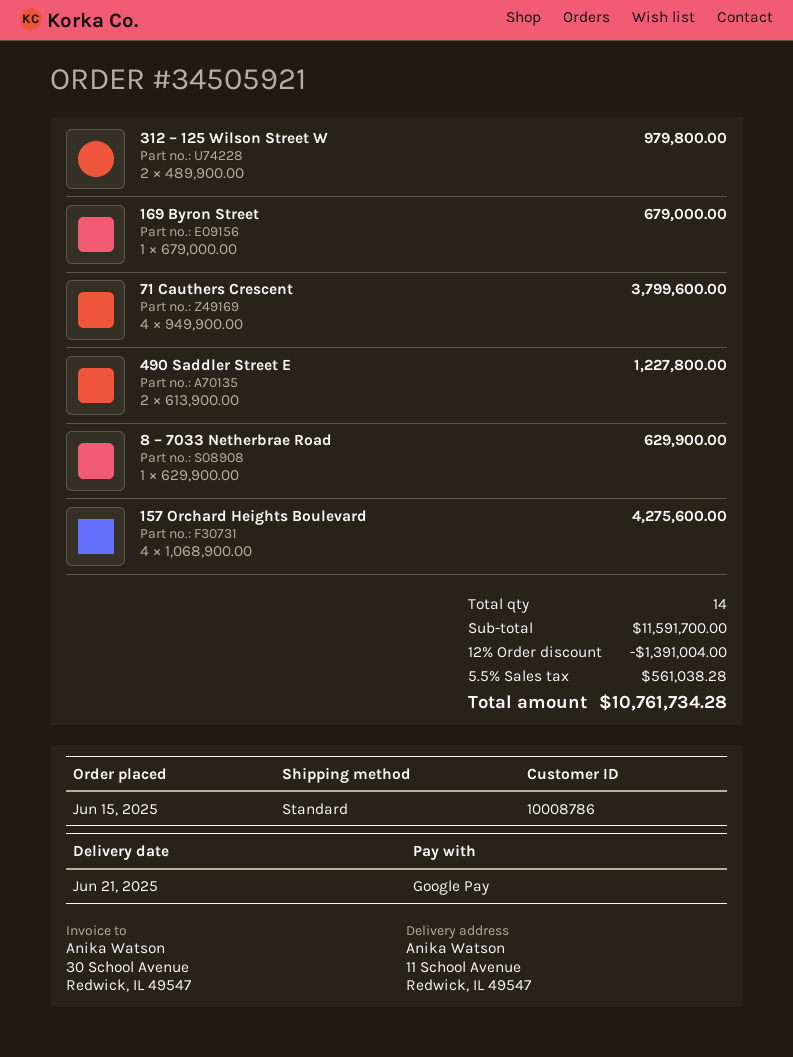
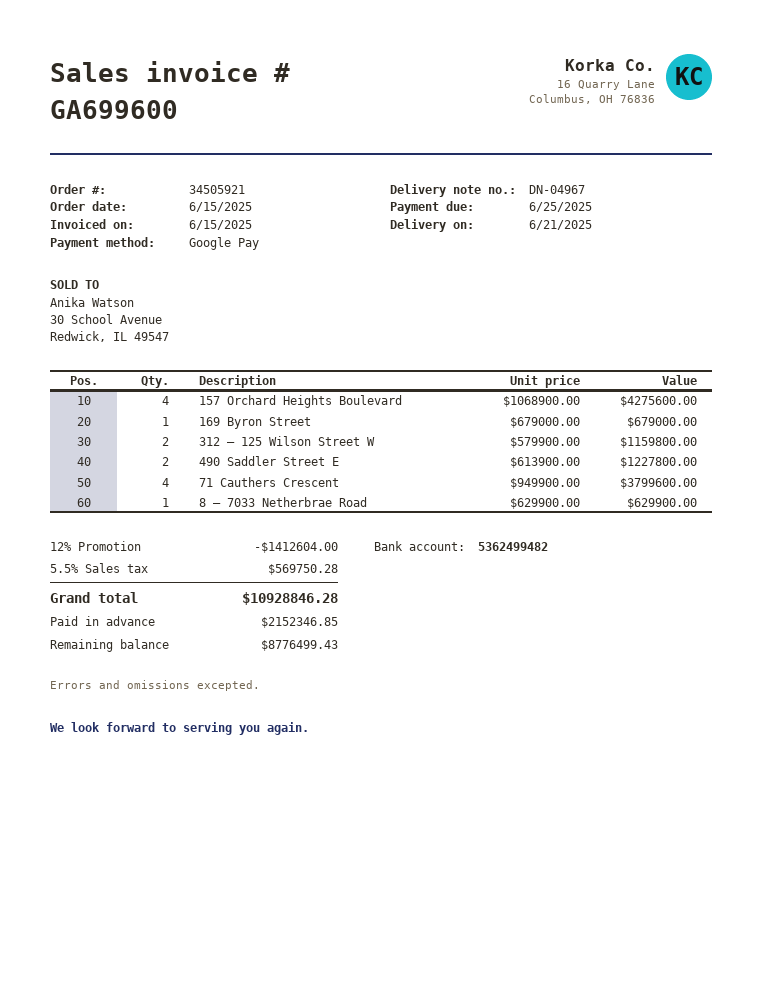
312 – 125 Wilson Street W: 2 x 489900.00 = 979800.00 -> 2 x 579900.00 = 1159800.00
discount: 12% = 1391004.00 -> 12% = 1412604.00
tax: 5.5% = 561038.28 -> 5.5% = 569750.28
total: 10761734.28 -> 10928846.28

